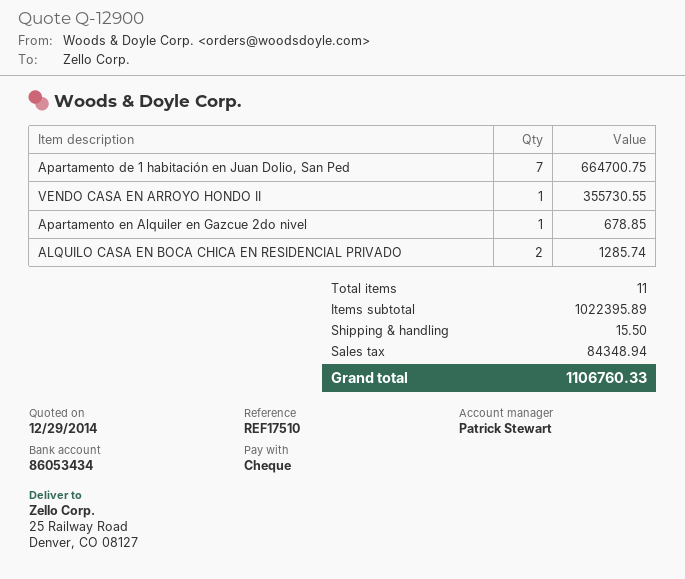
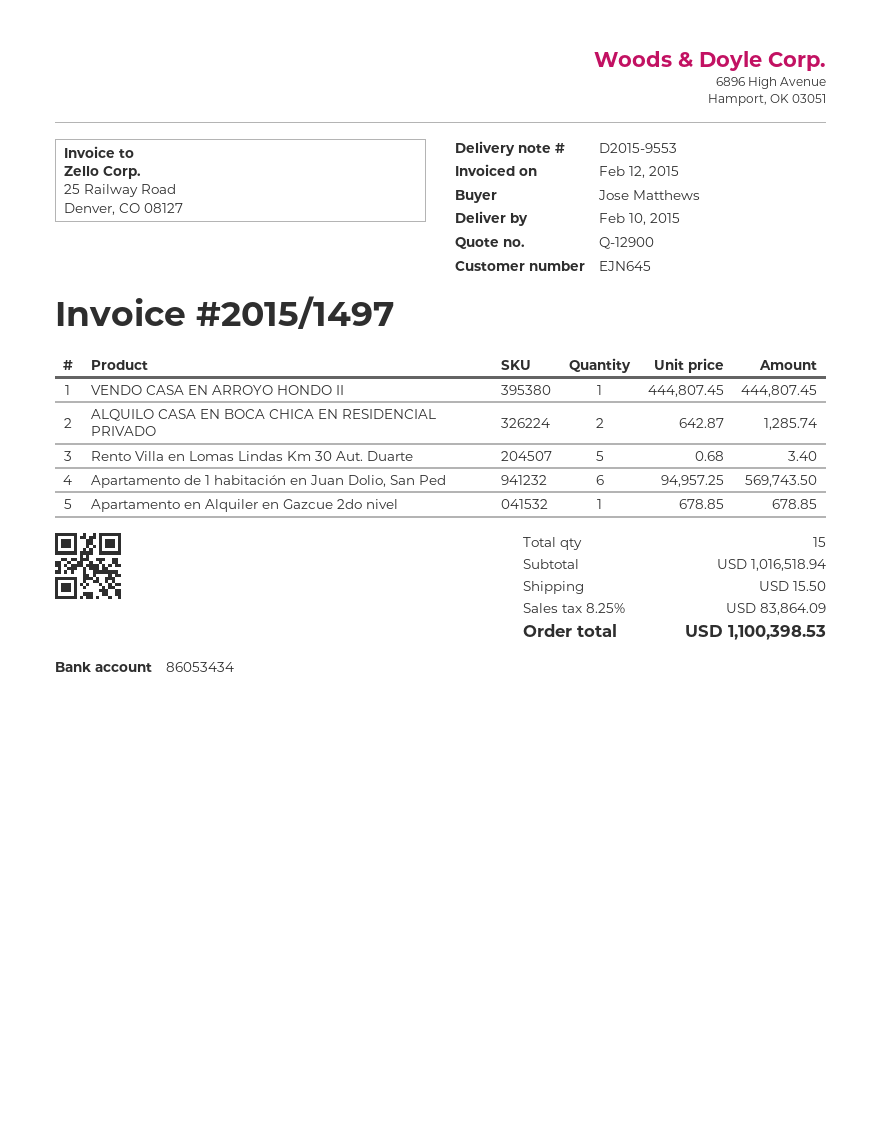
Apartamento de 1 habitación en Juan Dolio, San Ped: 7 for 664700.75 -> 6 for 569743.50
VENDO CASA EN ARROYO HONDO II: 1 for 355730.55 -> 1 for 444807.45
Rento Villa en Lomas Lindas Km 30 Aut. Duarte: none -> 5 for 3.40
total quantity: 11 -> 15
subtotal: 1022395.89 -> 1016518.94
tax: 84348.94 -> 83864.09
total: 1106760.33 -> 1100398.53

